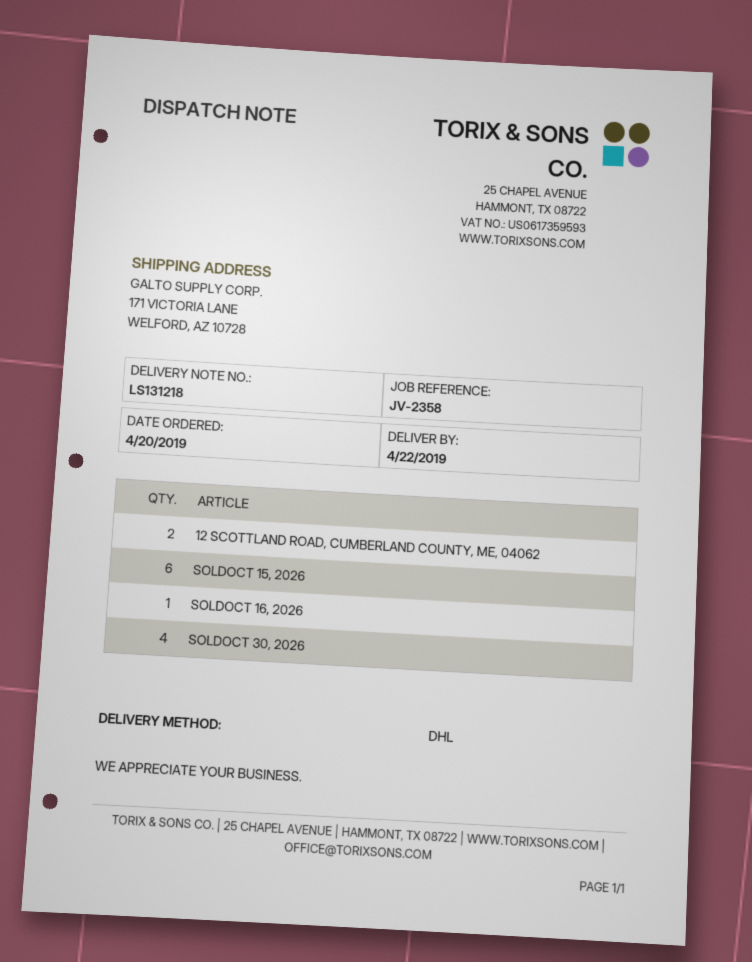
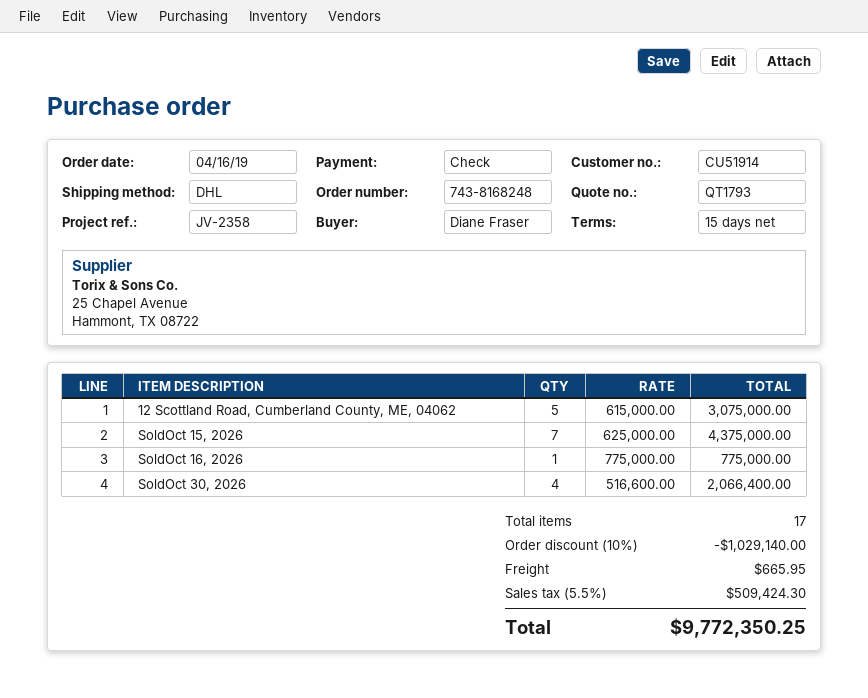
order date: 2019-04-20 -> 2019-04-16
12 SCOTTLAND ROAD, CUMBERLAND COUNTY, ME, 04062: 2 -> 5
SOLDOCT 15, 2026: 6 -> 7

